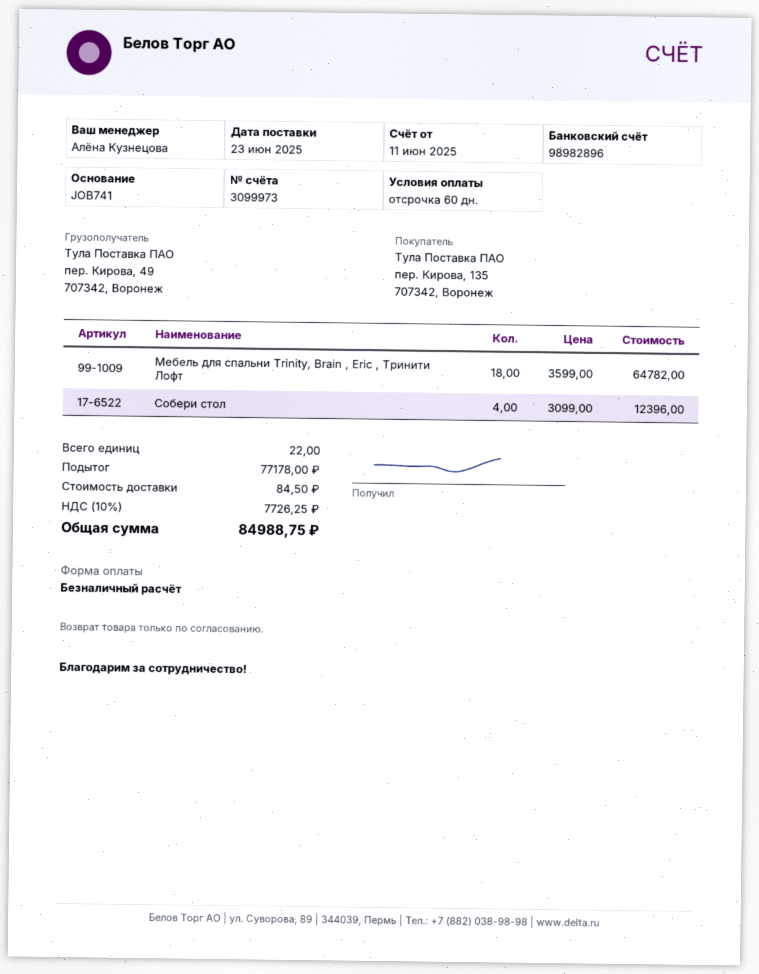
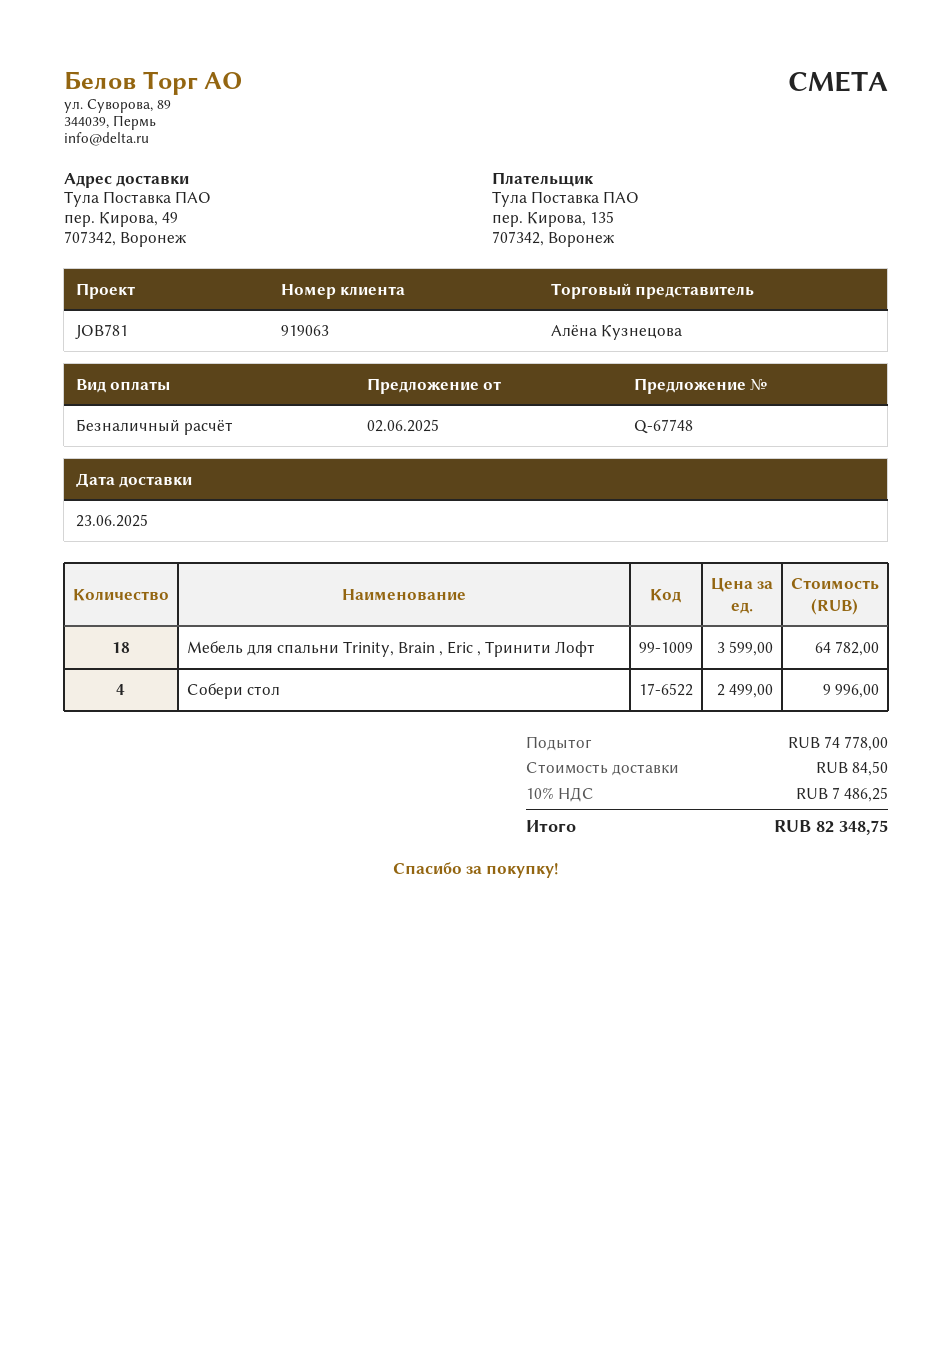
reference: JOB741 -> JOB781
Собери стол: 4 x 3099.00 = 12396.00 -> 4 x 2499.00 = 9996.00
subtotal: 77178.00 -> 74778.00
tax: 10% = 7726.25 -> 10% = 7486.25
total: 84988.75 -> 82348.75

